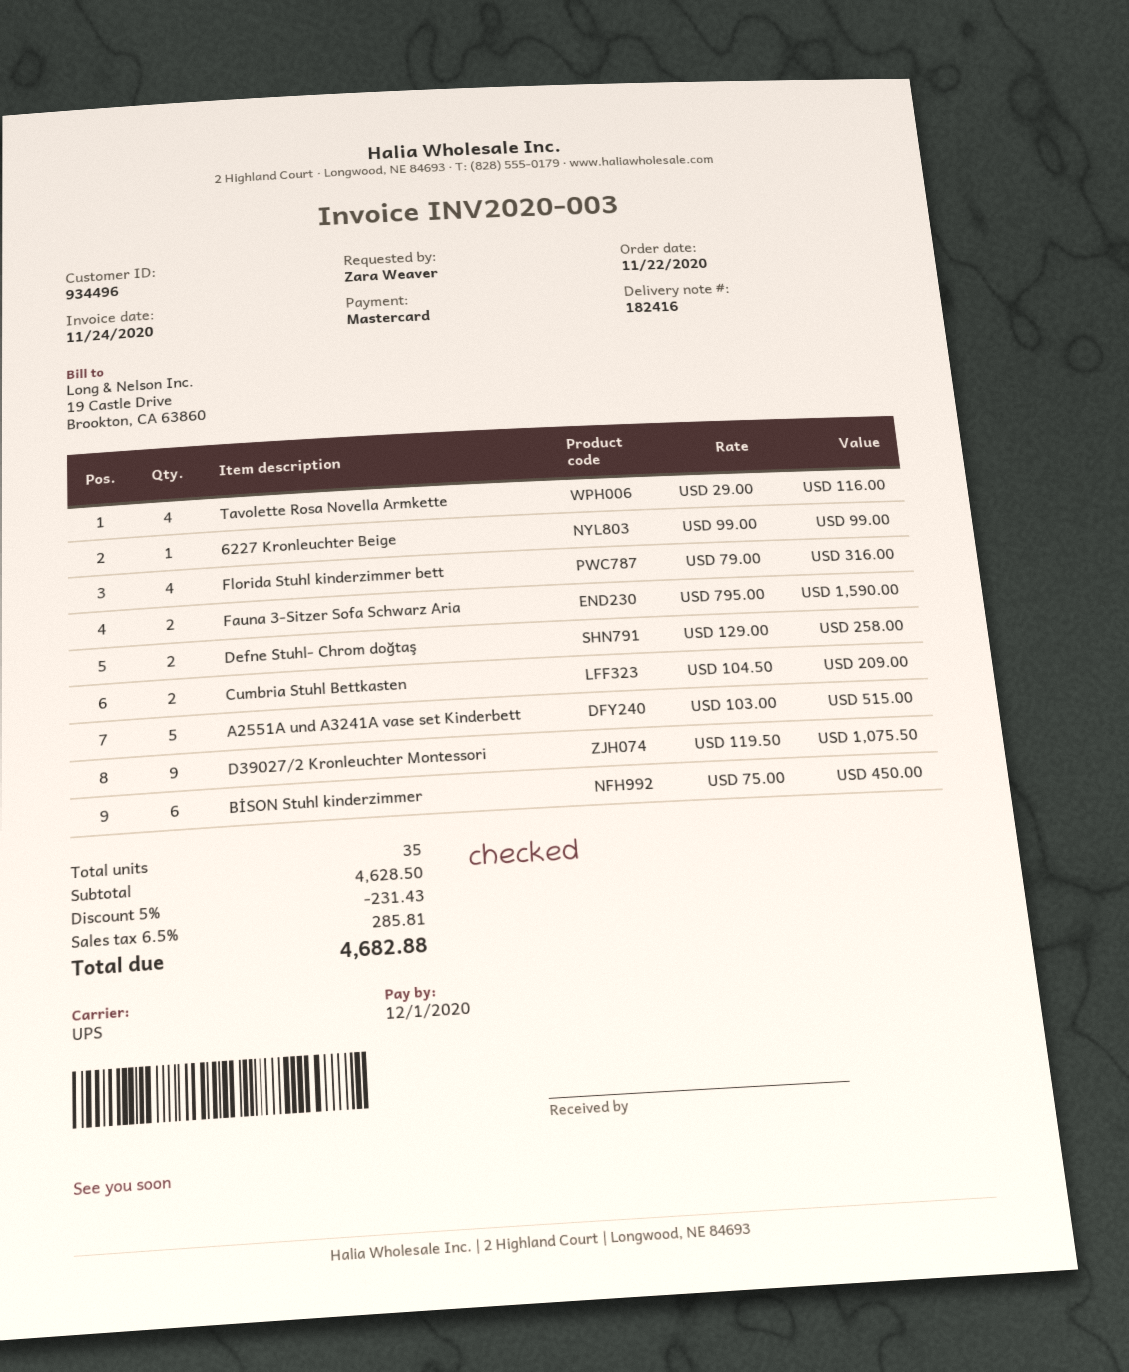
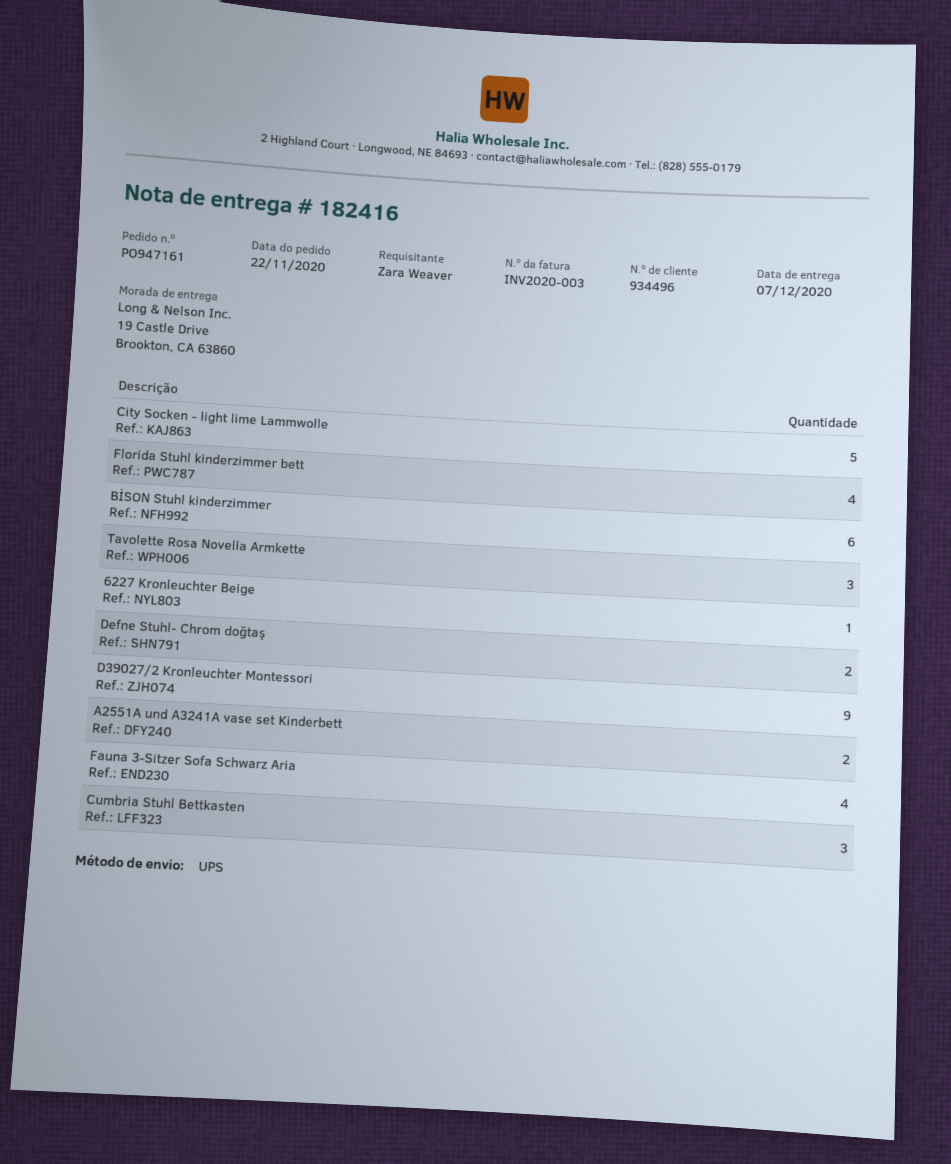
Tavolette Rosa Novella Armkette: 4 -> 3
Fauna 3-Sitzer Sofa Schwarz Aria: 2 -> 4
Cumbria Stuhl Bettkasten: 2 -> 3
A2551A und A3241A vase set Kinderbett: 5 -> 2
City Socken - light lime Lammwolle: none -> 5

